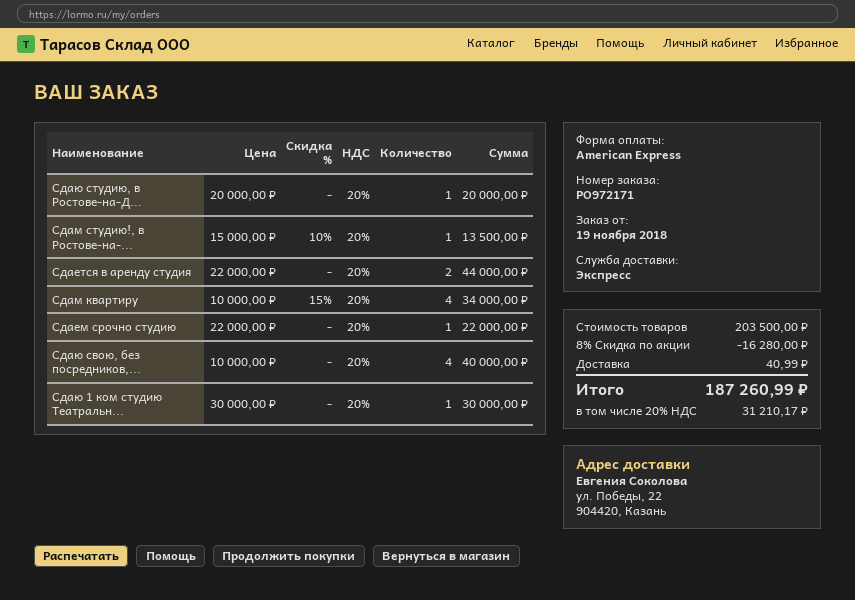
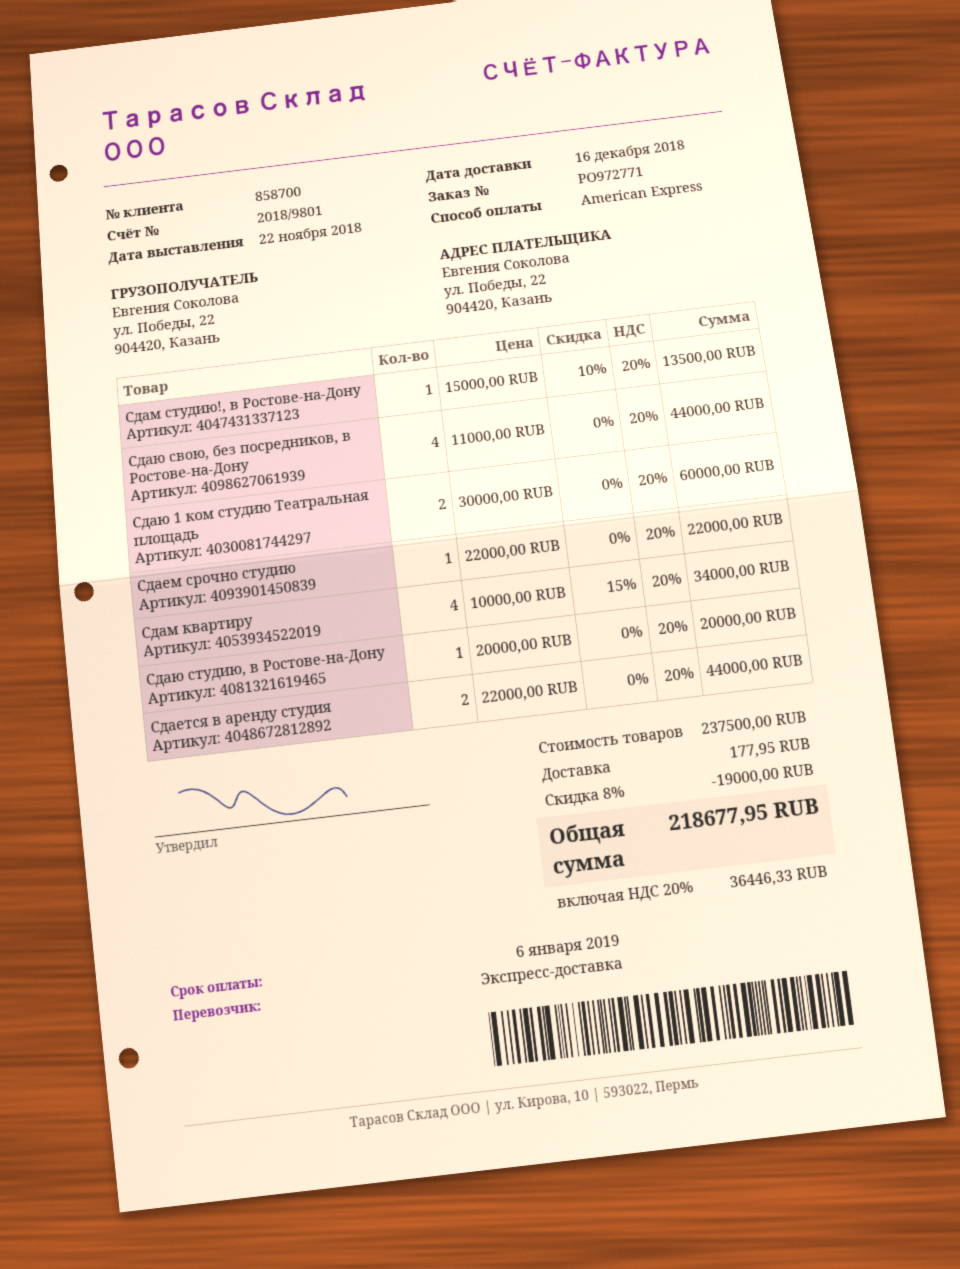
order number: PO972171 -> PO972771
Cдаю свою, без посредников,...: 4 x 10000.00 = 40000.00 -> 4 x 11000.00 = 44000.00
Сдаю 1 ком студию Театральн...: 1 x 30000.00 = 30000.00 -> 2 x 30000.00 = 60000.00
subtotal: 203500.00 -> 237500.00
discount: 8% = 16280.00 -> 8% = 19000.00
shipping: 40.99 -> 177.95
tax: 20% = 31210.17 -> 20% = 36446.33
total: 187260.99 -> 218677.95

